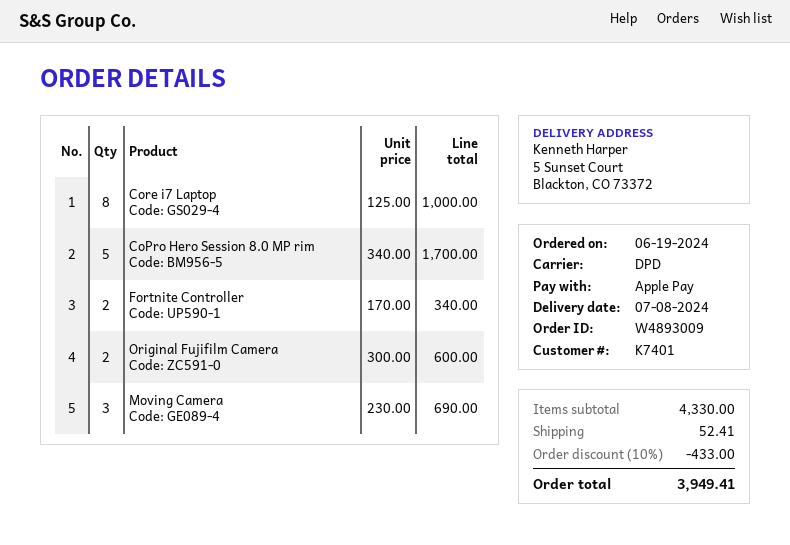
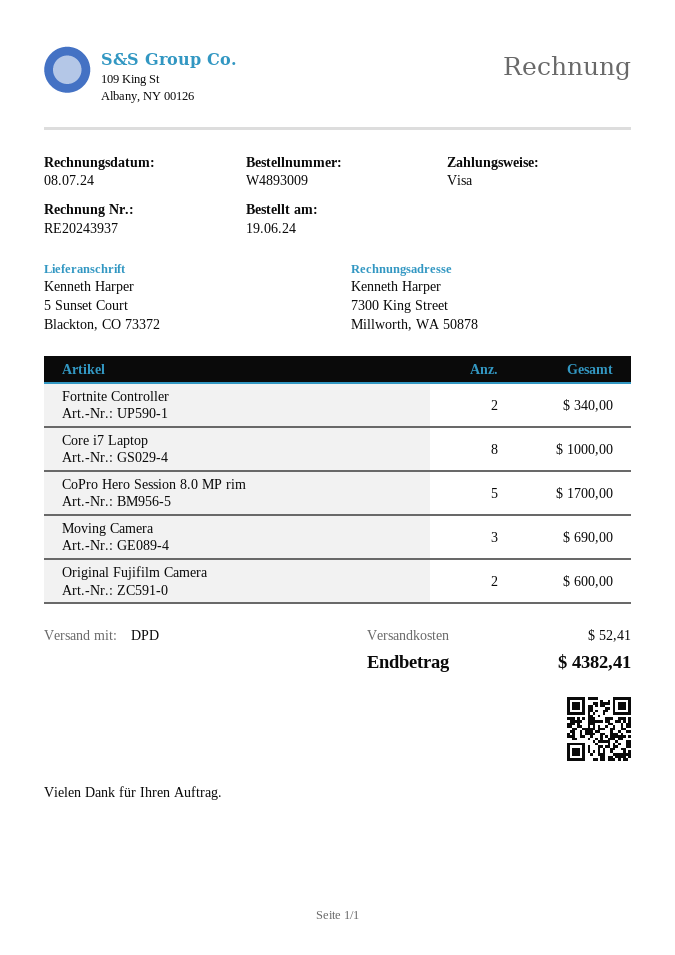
payment method: Apple Pay -> Visa
discount: 10% = 433.00 -> none
total: 3949.41 -> 4382.41

